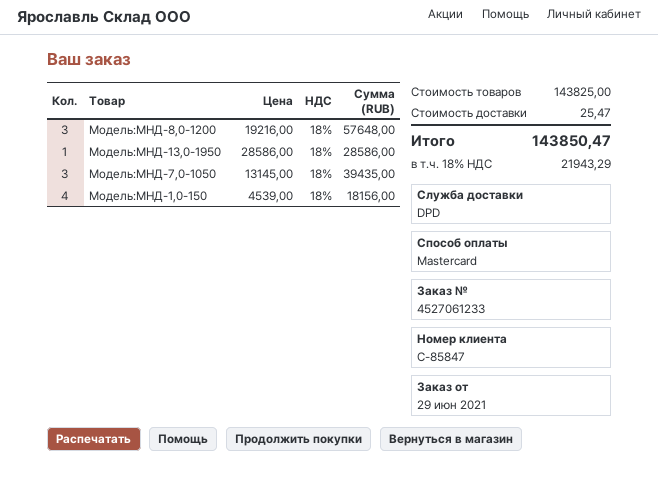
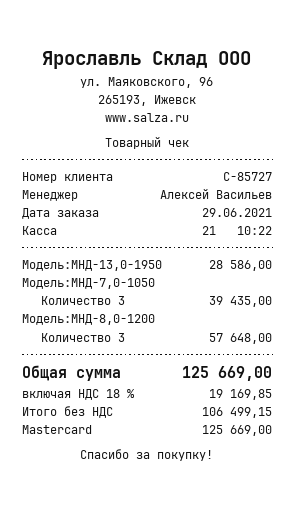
customer number: C-85847 -> C-85727
Модель:МНД-1,0-150: 4 for 18156.00 -> none
shipping: 25.47 -> none
tax: 18% = 21943.29 -> 18% = 19169.85
total: 143850.47 -> 125669.00

